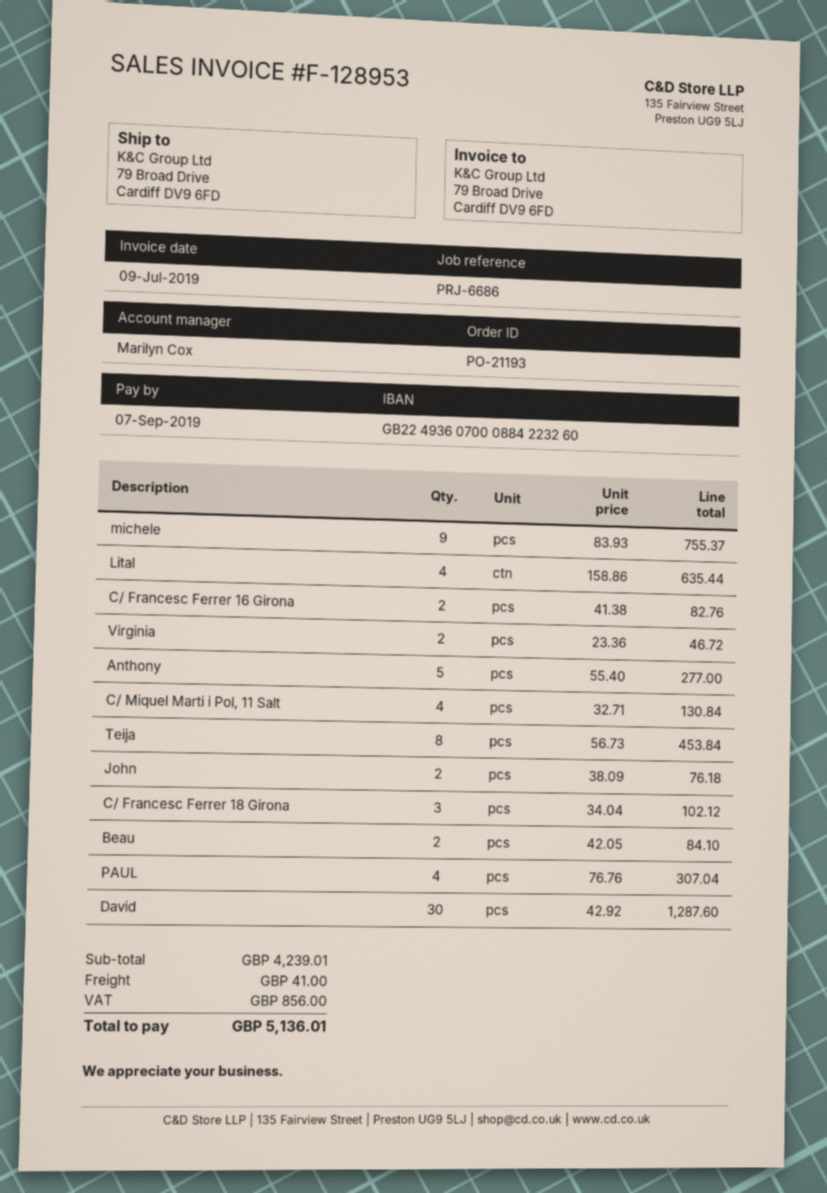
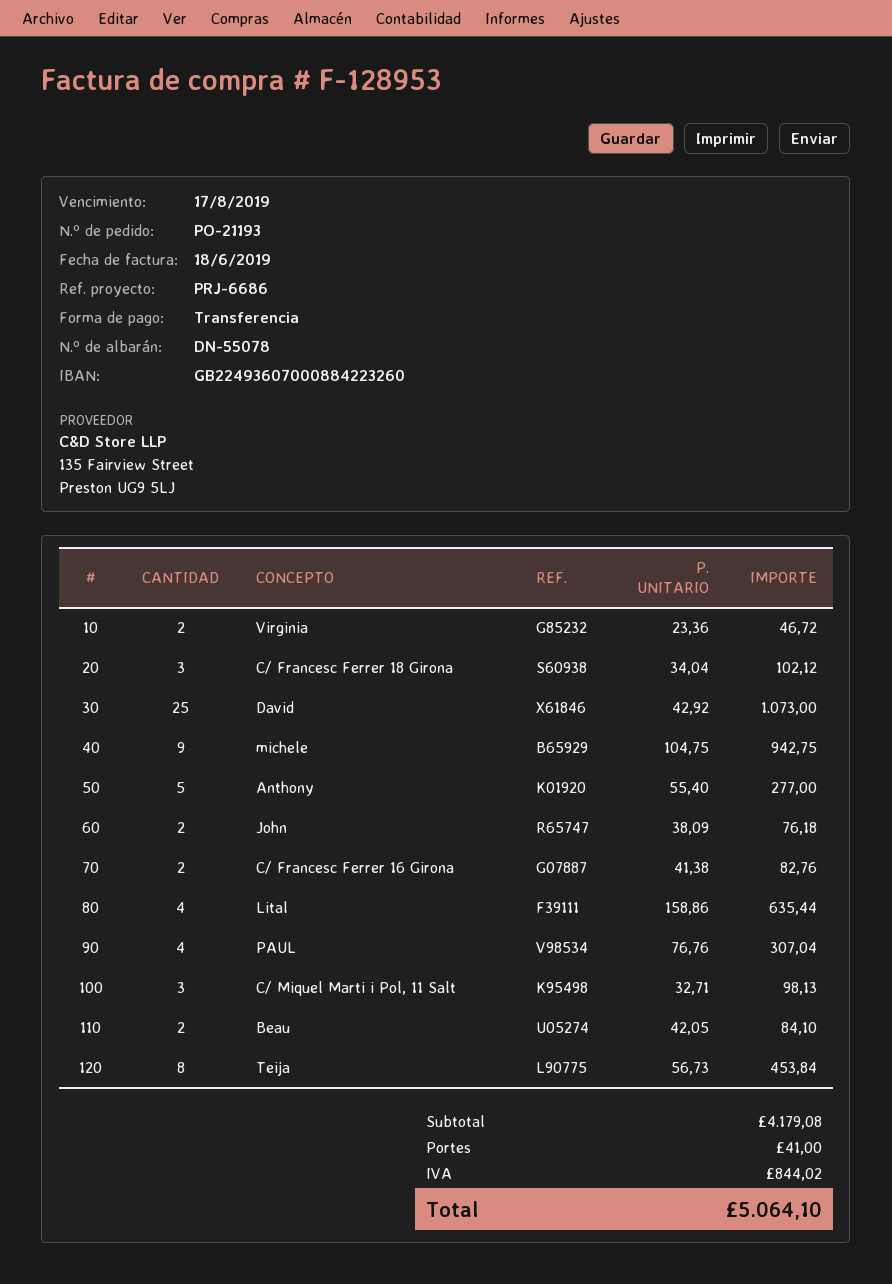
invoice date: 2019-07-09 -> 2019-06-18
due date: 2019-09-07 -> 2019-08-17
michele: 9 x 83.93 = 755.37 -> 9 x 104.75 = 942.75
C/ Miquel Marti i Pol, 11 Salt: 4 x 32.71 = 130.84 -> 3 x 32.71 = 98.13
David: 30 x 42.92 = 1287.60 -> 25 x 42.92 = 1073.00
subtotal: 4239.01 -> 4179.08
tax: 856.00 -> 844.02
total: 5136.01 -> 5064.10

